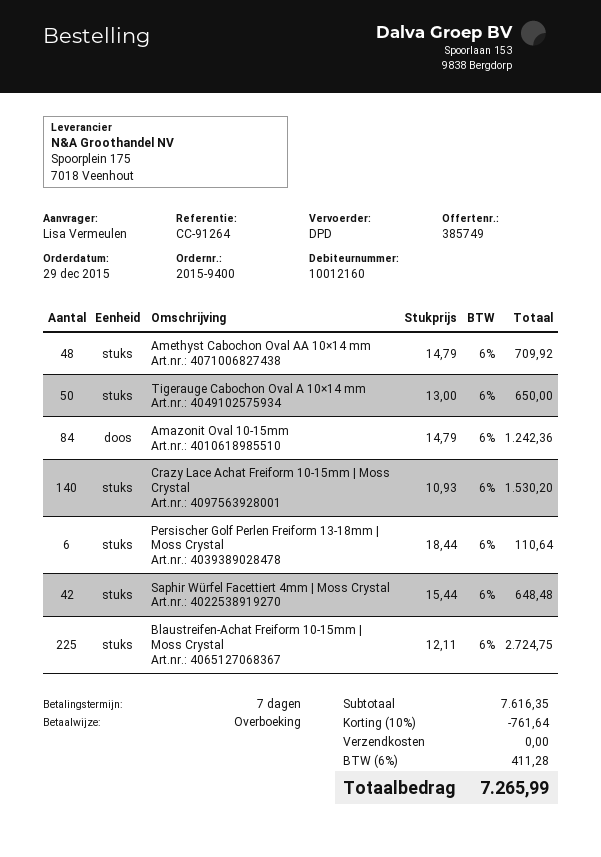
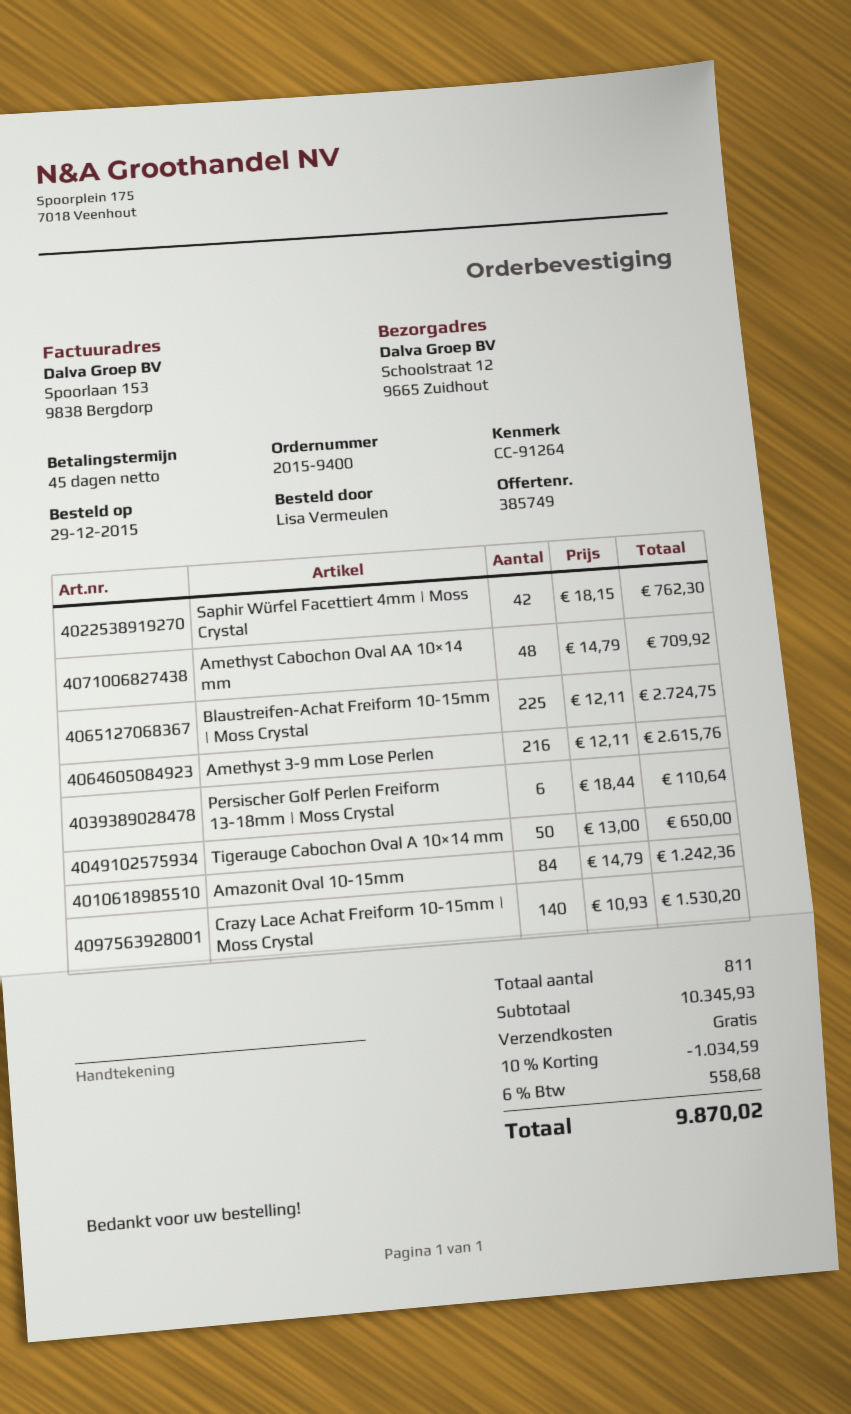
payment terms: 7 days -> 45 days
Saphir Würfel Facettiert 4mm | Moss Crystal: 42 x 15.44 = 648.48 -> 42 x 18.15 = 762.30
Amethyst 3-9 mm Lose Perlen: none -> 216 x 12.11 = 2615.76
subtotal: 7616.35 -> 10345.93
discount: 10% = 761.64 -> 10% = 1034.59
tax: 6% = 411.28 -> 6% = 558.68
total: 7265.99 -> 9870.02

